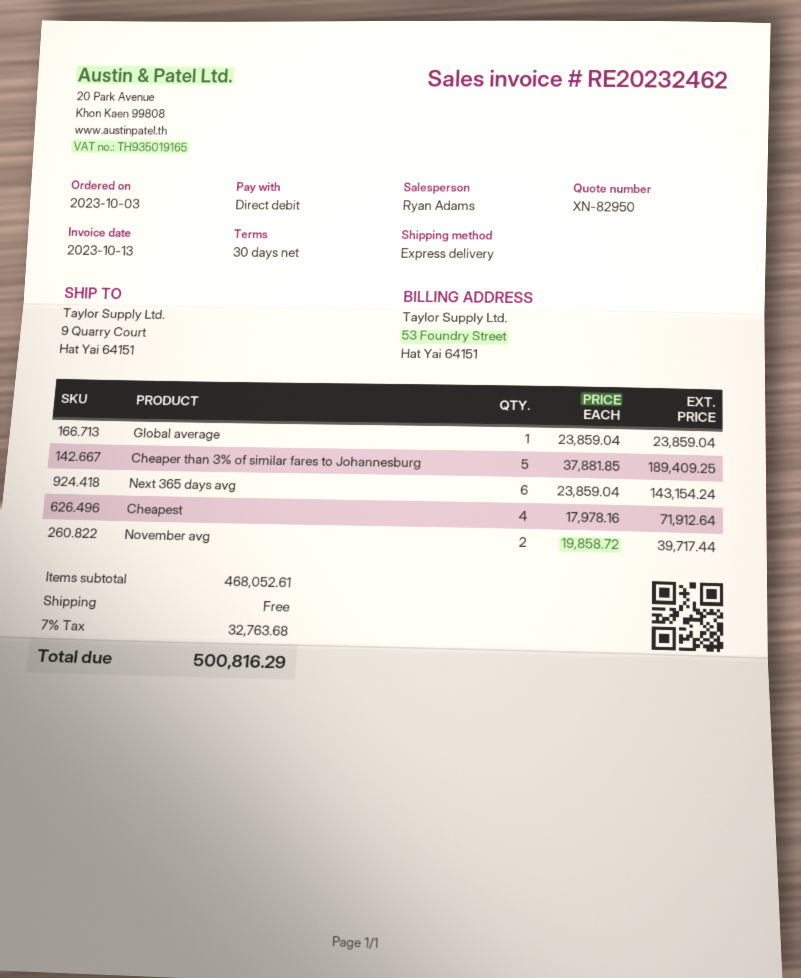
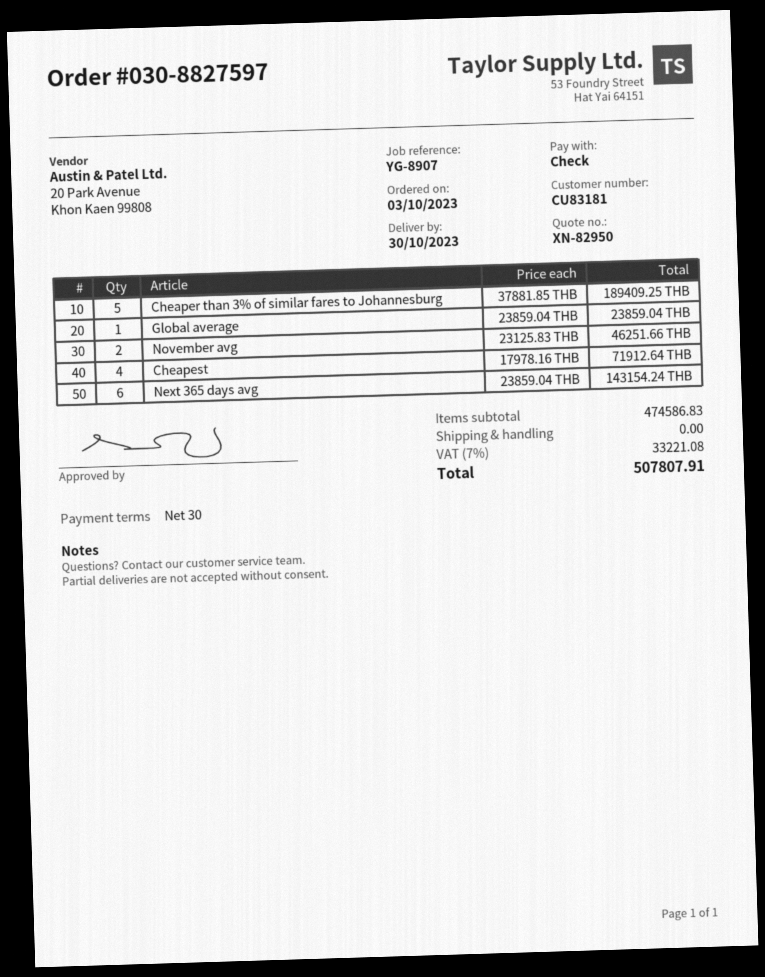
payment method: direct debit -> cheque
November avg: 2 x 19858.72 = 39717.44 -> 2 x 23125.83 = 46251.66
subtotal: 468052.61 -> 474586.83
tax: 7% = 32763.68 -> 7% = 33221.08
total: 500816.29 -> 507807.91

